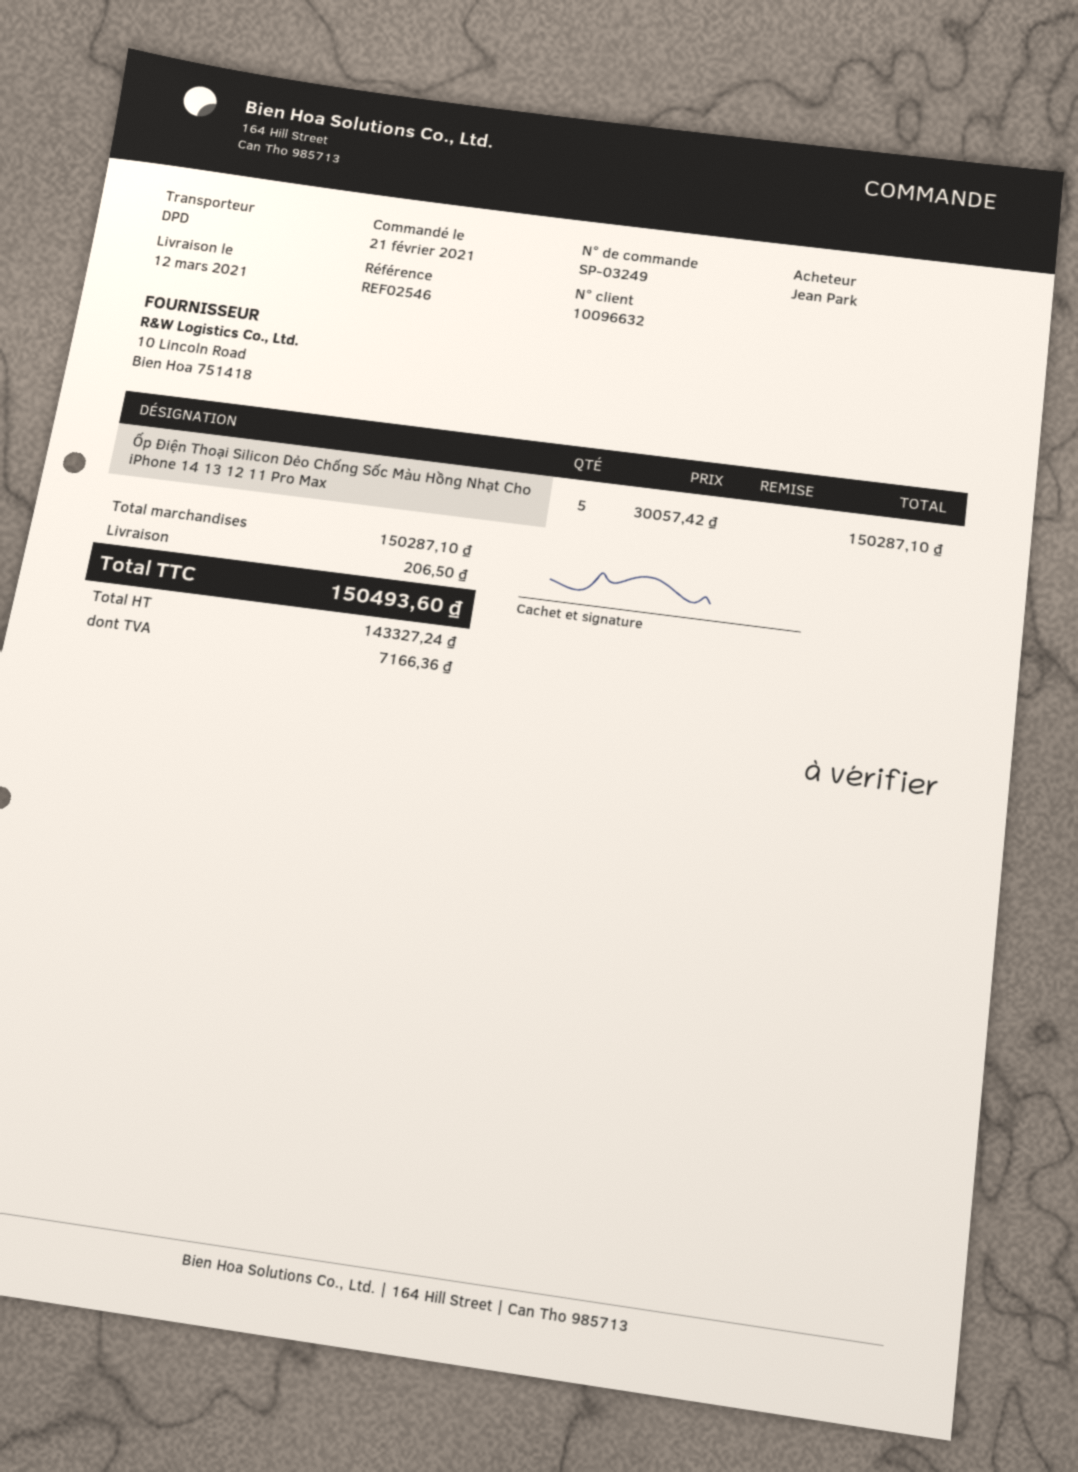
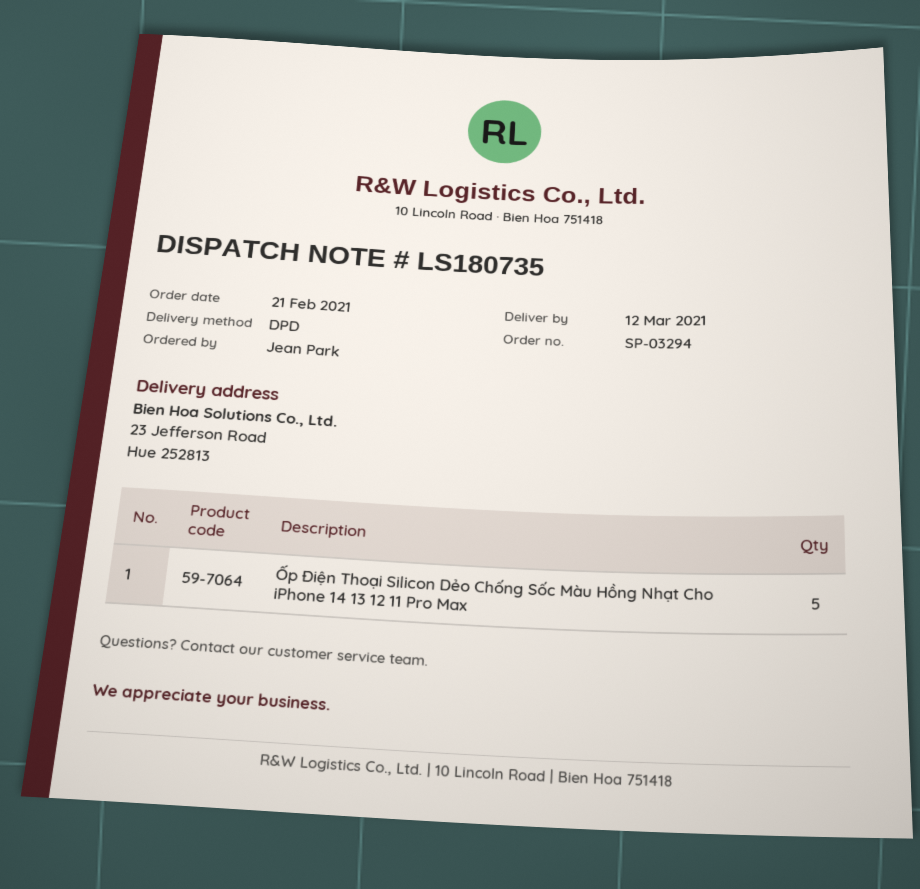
order number: SP-03249 -> SP-03294

